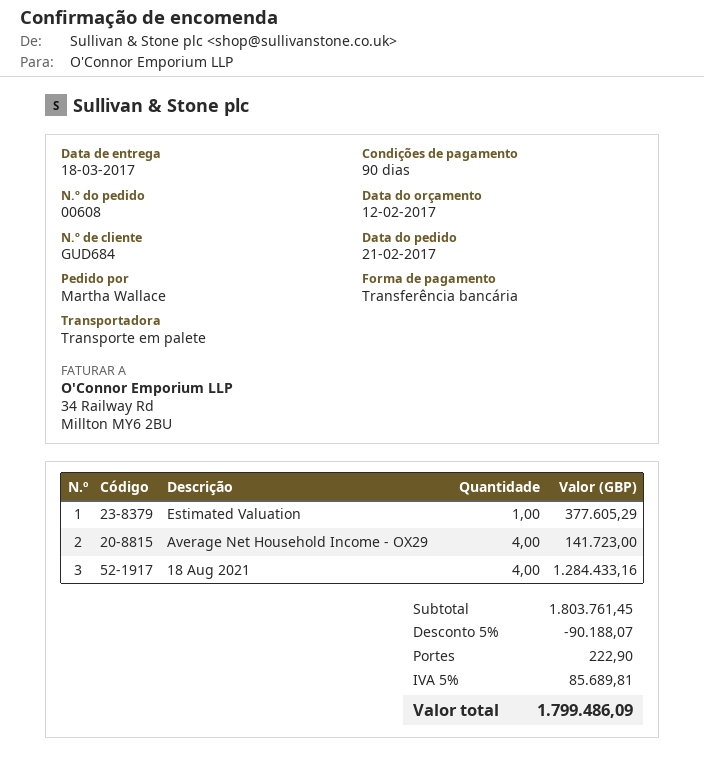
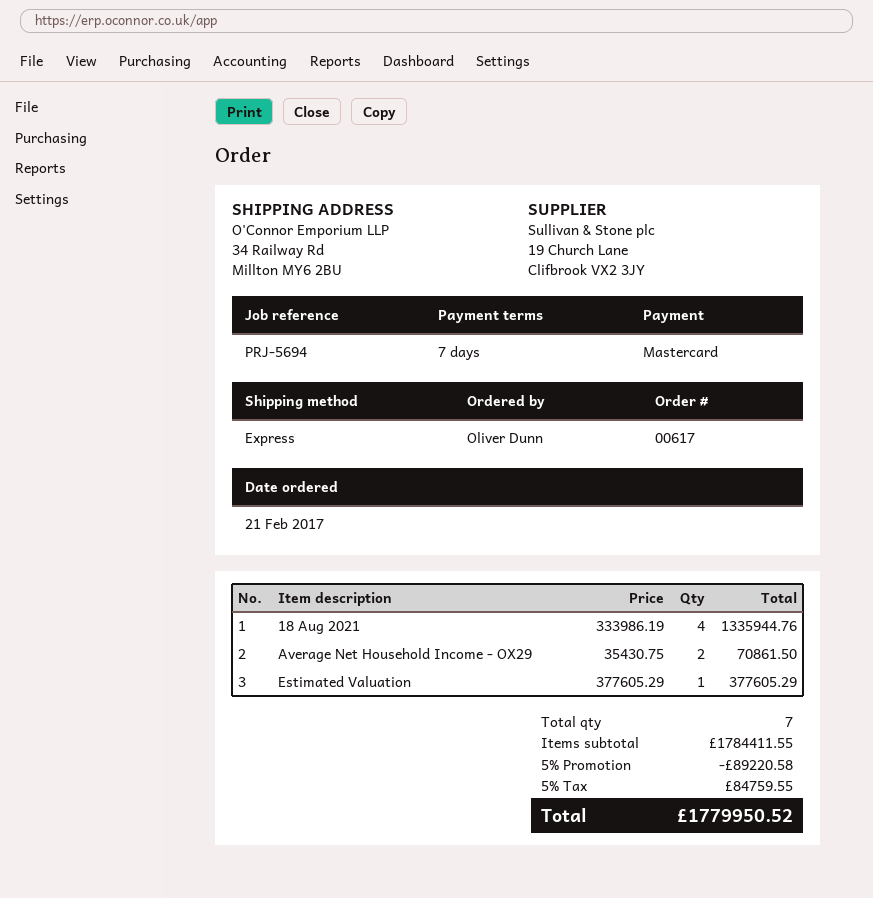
order number: 00608 -> 00617
payment terms: 90 days -> 7 days
ordered by: Martha Wallace -> Oliver Dunn
payment method: bank transfer -> Mastercard
shipping method: pallet freight -> express
Average Net Household Income - OX29: 4 for 141723.00 -> 2 for 70861.50
18 Aug 2021: 4 for 1284433.16 -> 4 for 1335944.76
subtotal: 1803761.45 -> 1784411.55
discount: 5% = 90188.07 -> 5% = 89220.58
shipping: 222.90 -> none
tax: 5% = 85689.81 -> 5% = 84759.55
total: 1799486.09 -> 1779950.52

